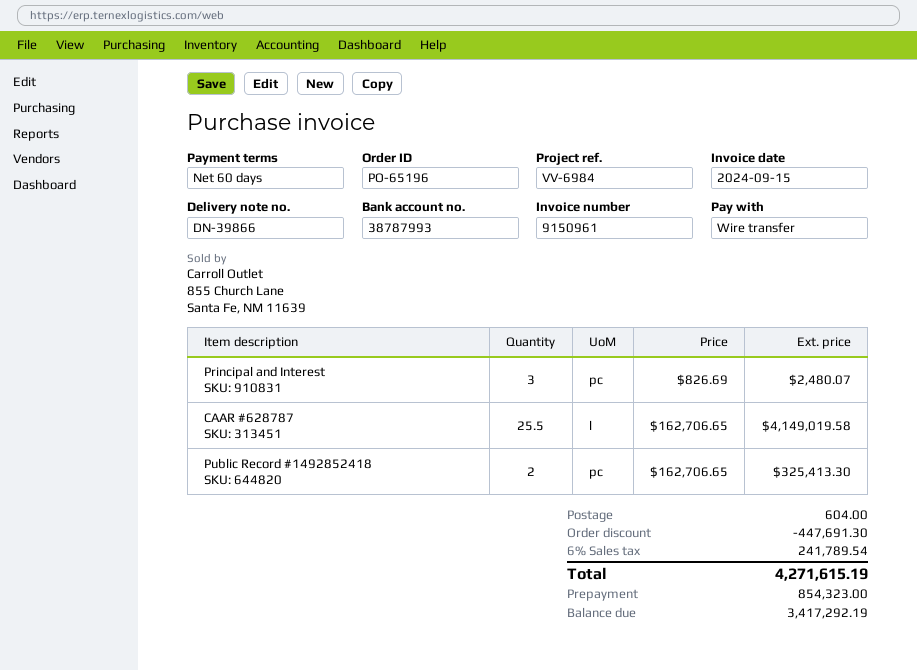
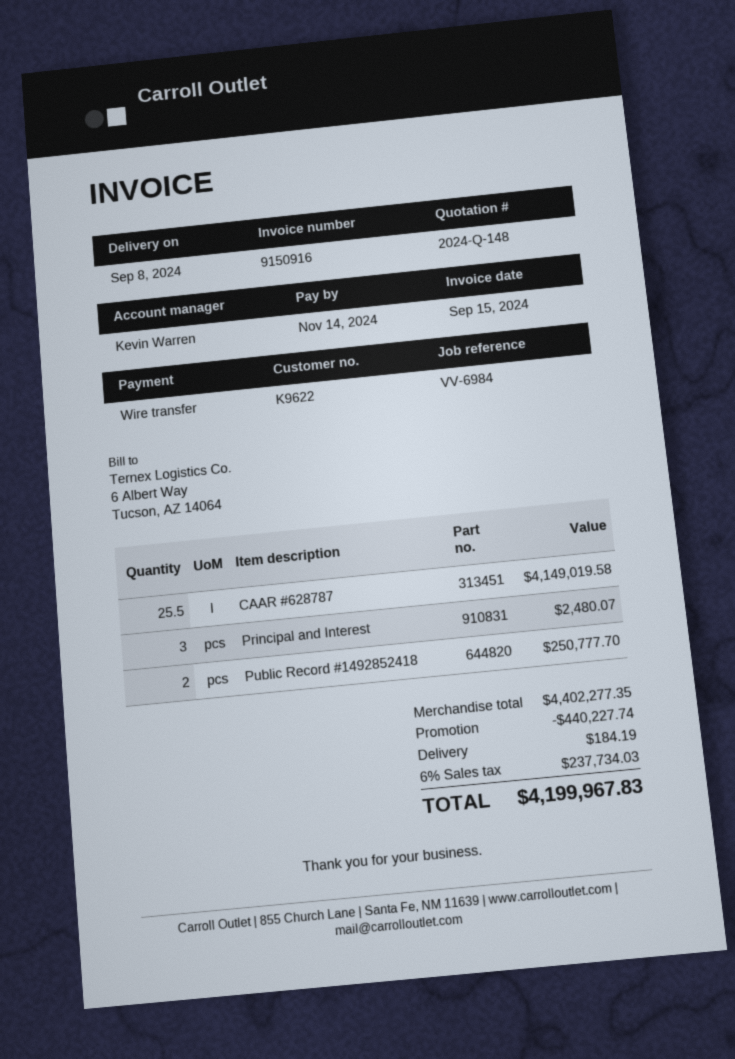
invoice number: 9150961 -> 9150916
Public Record #1492852418: 2 for 325413.30 -> 2 for 250777.70
discount: 447691.30 -> 440227.74
shipping: 604.00 -> 184.19
tax: 6% = 241789.54 -> 6% = 237734.03
total: 4271615.19 -> 4199967.83

